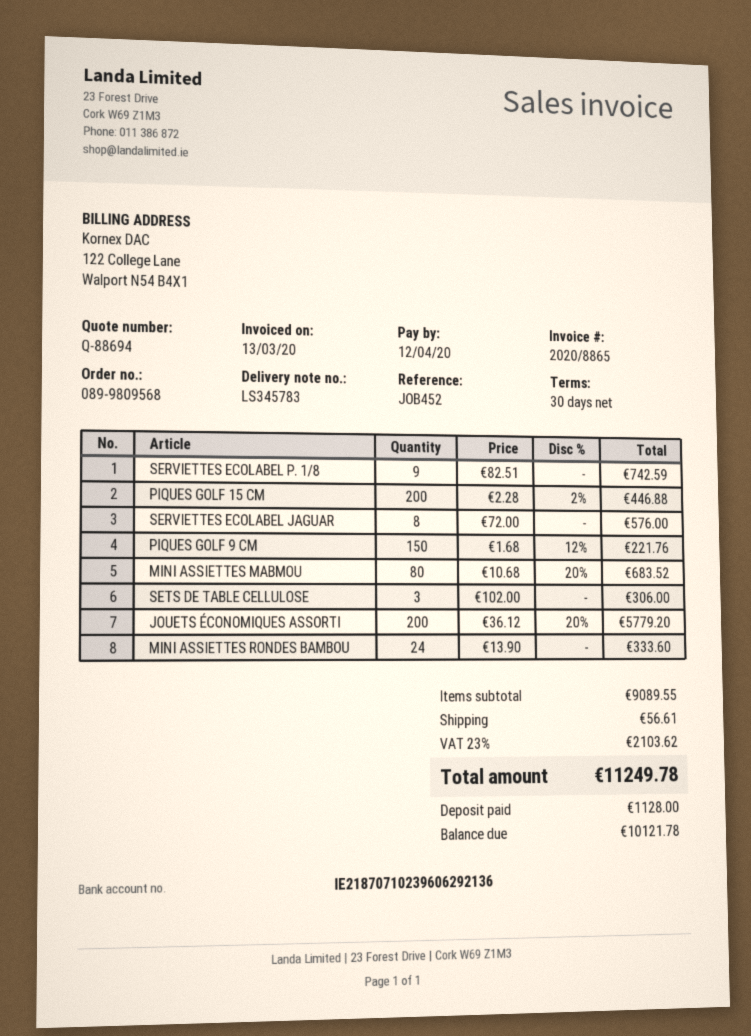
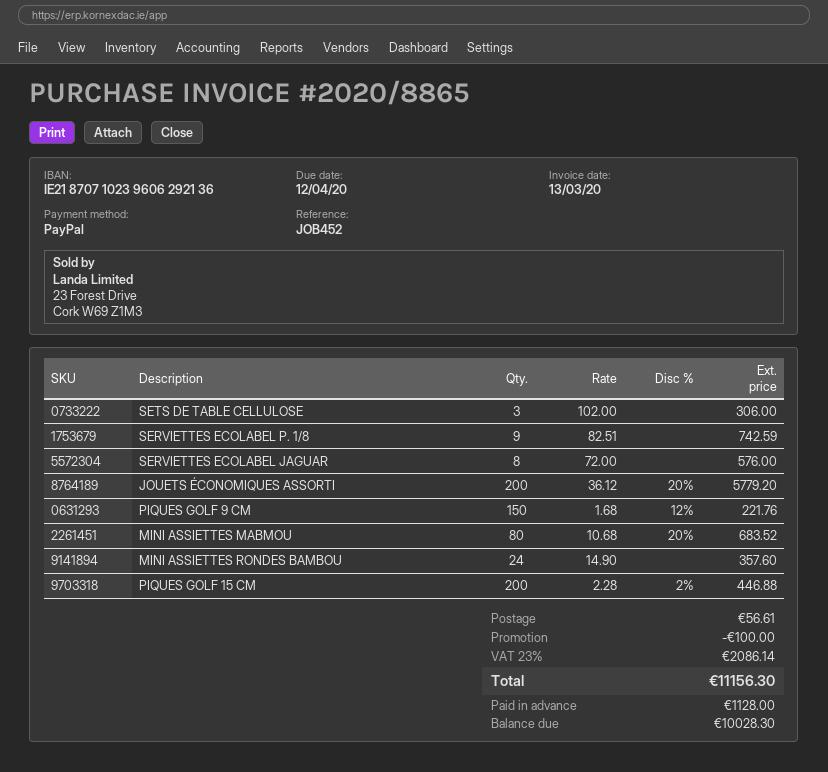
MINI ASSIETTES RONDES BAMBOU: 24 x 13.90 = 333.60 -> 24 x 14.90 = 357.60
discount: none -> 100.00
tax: 23% = 2103.62 -> 23% = 2086.14
total: 11249.78 -> 11156.30
balance: 10121.78 -> 10028.30

